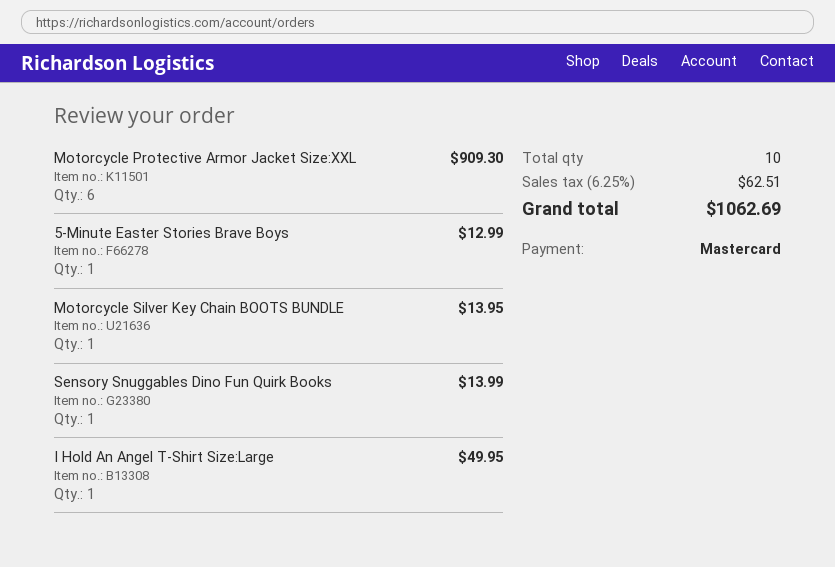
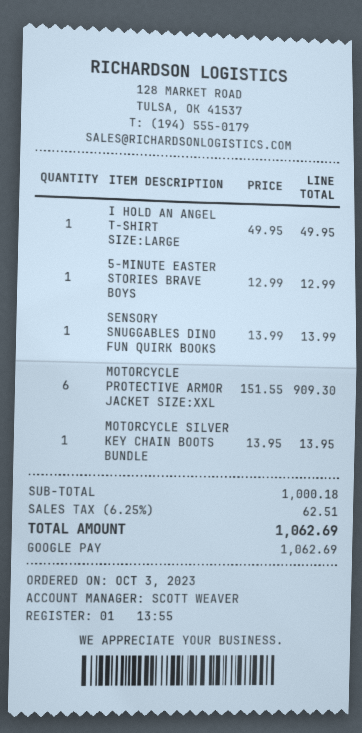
payment method: Mastercard -> Google Pay

